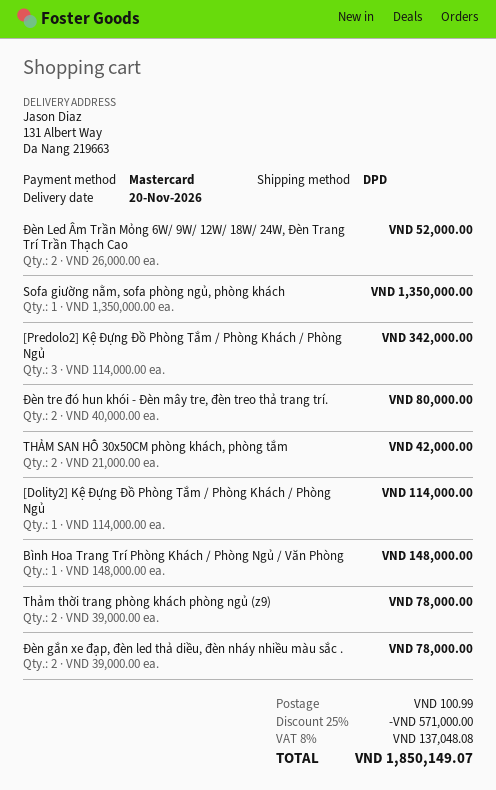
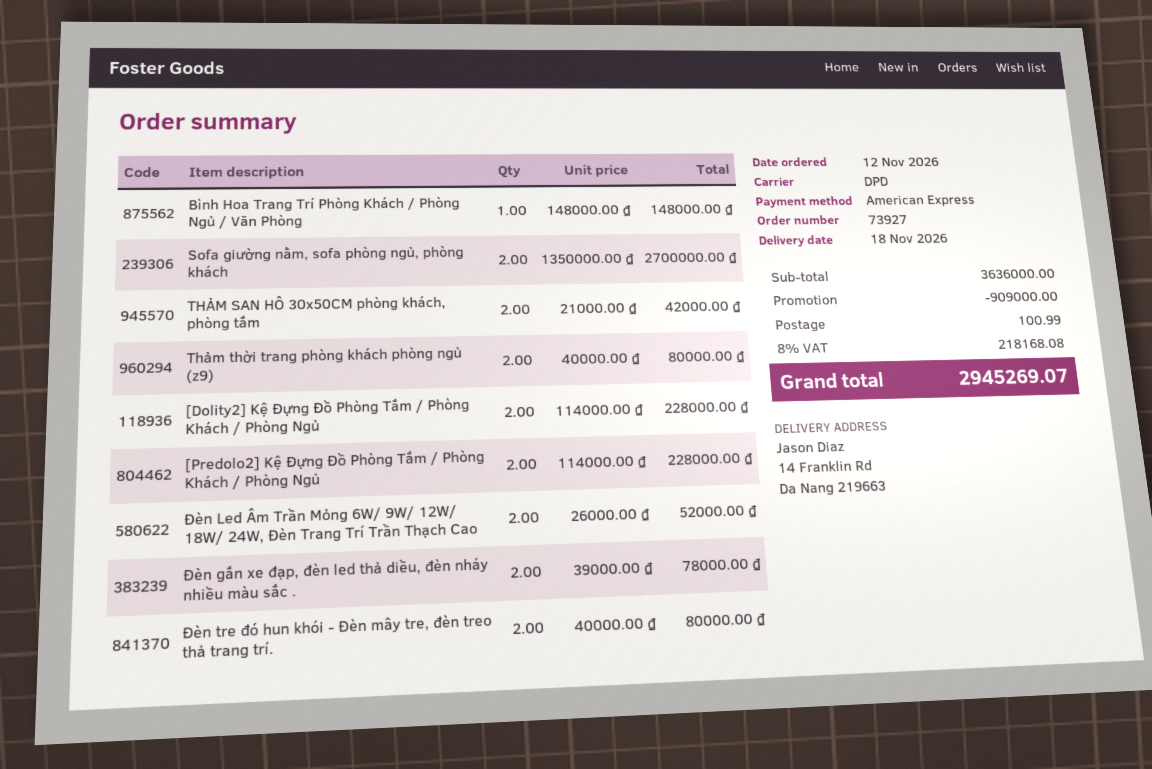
delivery date: 2026-11-20 -> 2026-11-18
payment method: Mastercard -> American Express
ship to: 131 Albert Way, Da Nang 219663 -> 14 Franklin Rd, Da Nang 219663
Sofa giường nằm, sofa phòng ngủ, phòng khách: 1 x 1350000.00 = 1350000.00 -> 2 x 1350000.00 = 2700000.00
[Predolo2] Kệ Đựng Đồ Phòng Tắm / Phòng Khách / Phòng Ngủ: 3 x 114000.00 = 342000.00 -> 2 x 114000.00 = 228000.00
[Dolity2] Kệ Đựng Đồ Phòng Tắm / Phòng Khách / Phòng Ngủ: 1 x 114000.00 = 114000.00 -> 2 x 114000.00 = 228000.00
Thảm thời trang phòng khách phòng ngủ (z9): 2 x 39000.00 = 78000.00 -> 2 x 40000.00 = 80000.00
discount: 571000.00 -> 909000.00
tax: 8% = 137048.08 -> 8% = 218168.08
total: 1850149.07 -> 2945269.07

